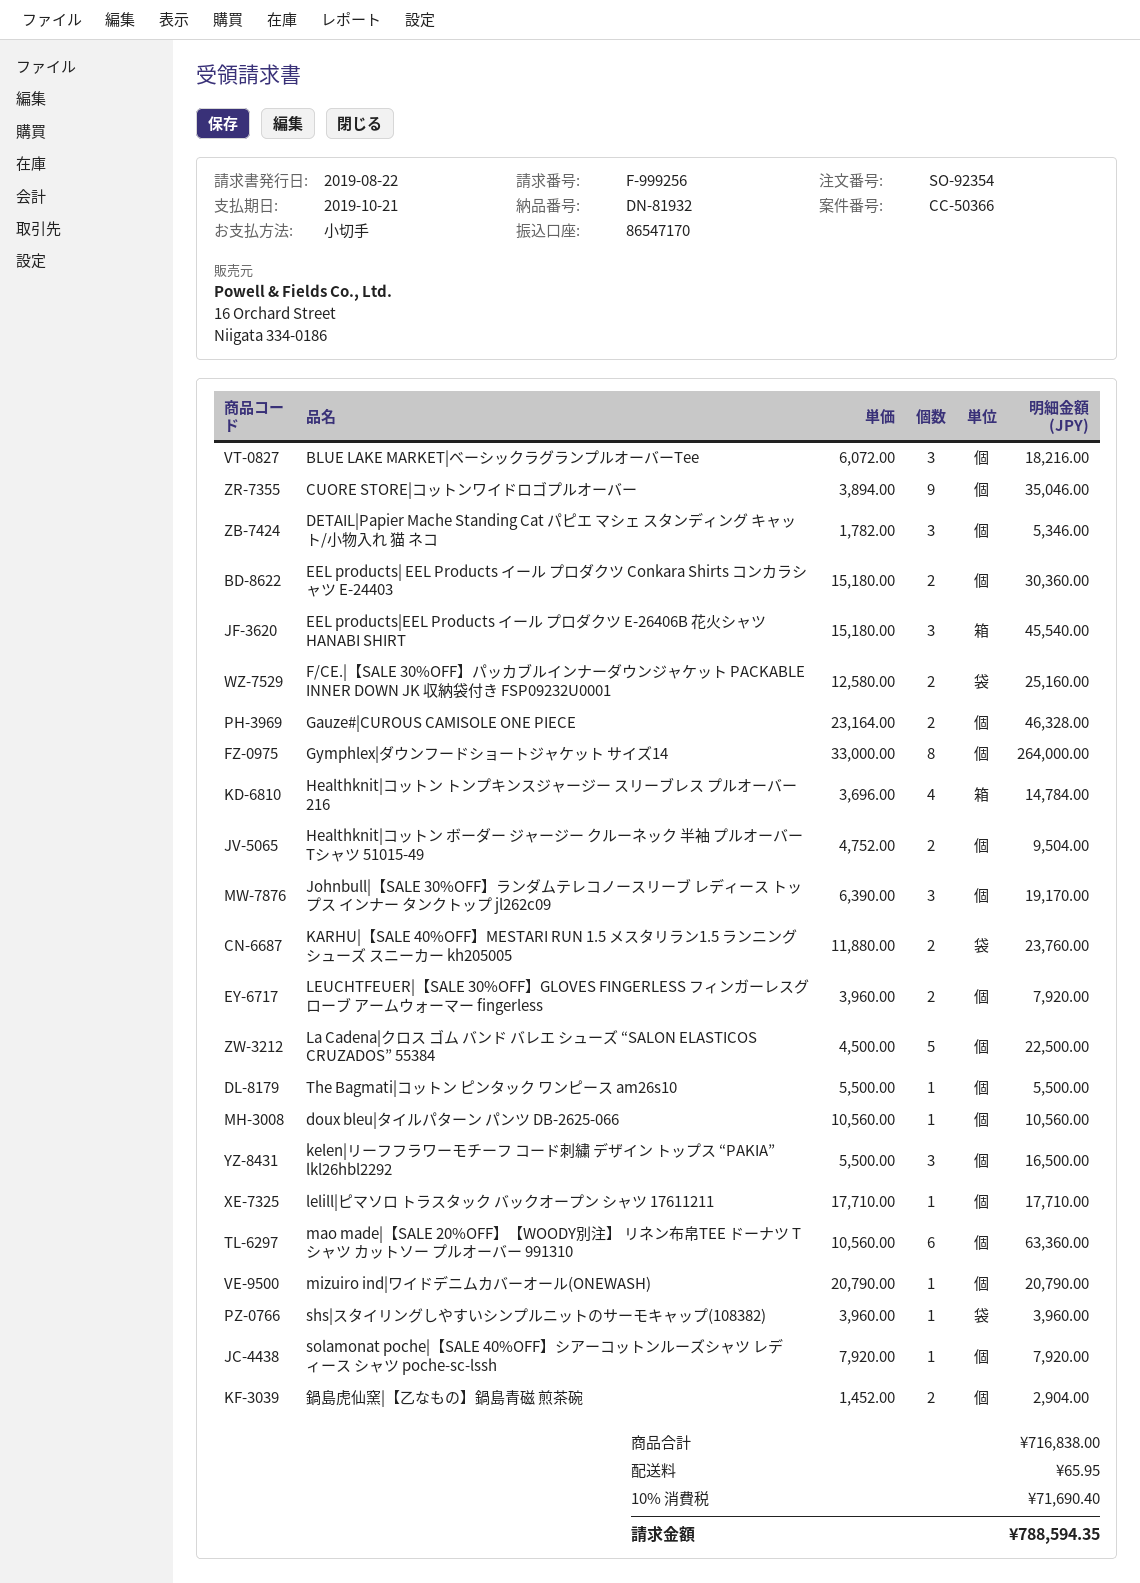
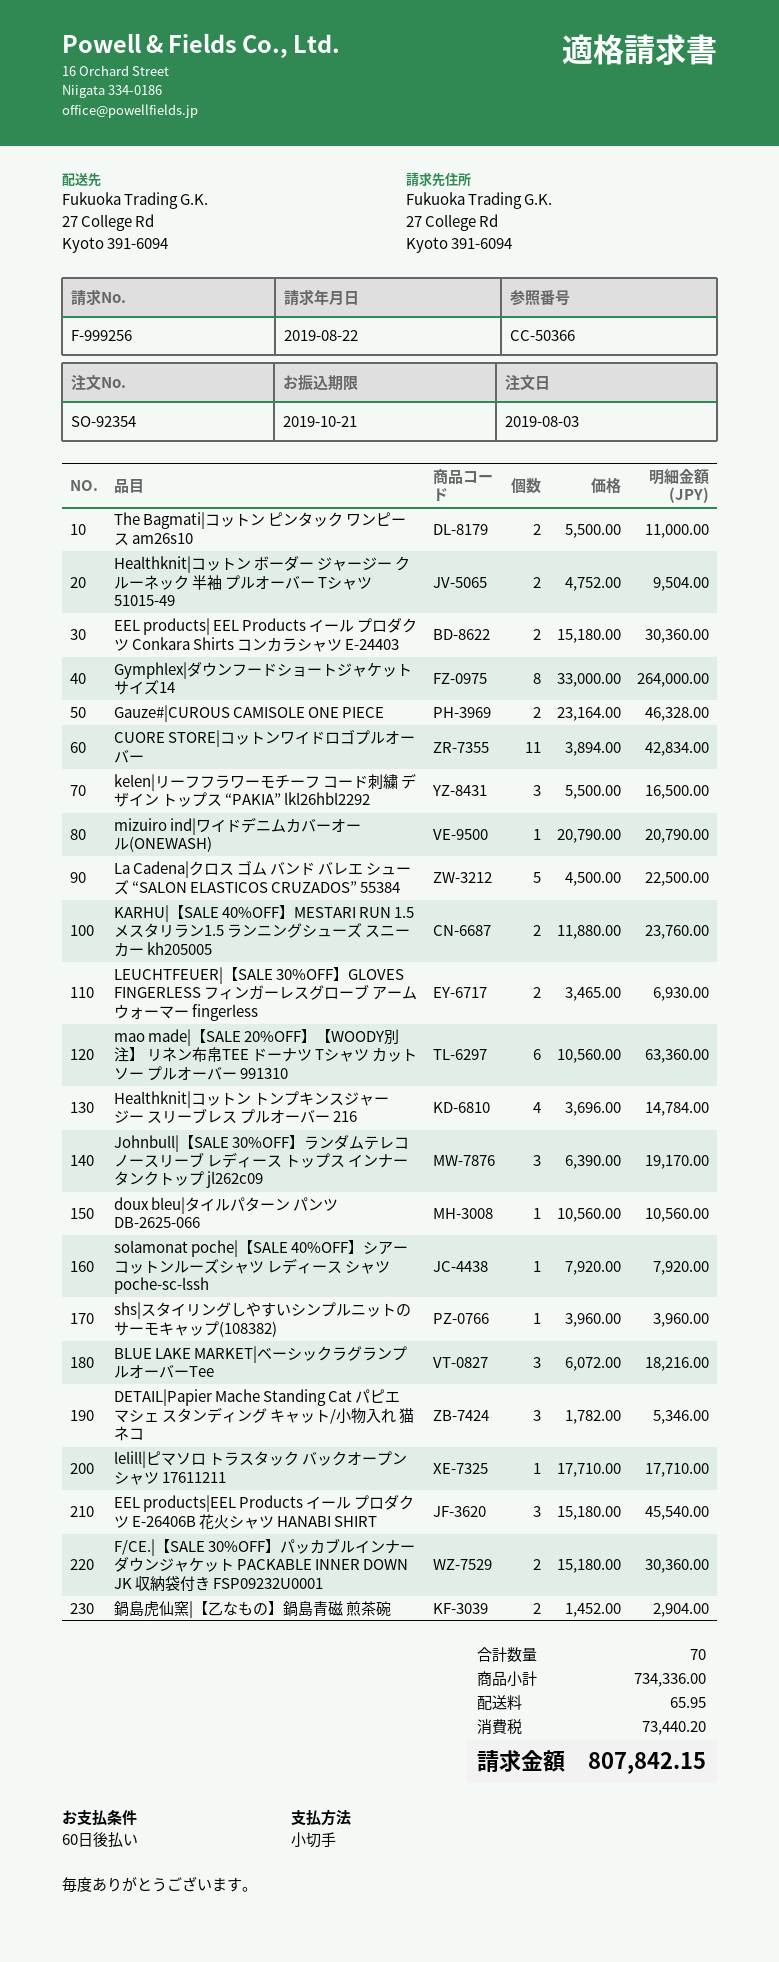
CUORE STORE|コットンワイドロゴプルオーバー: 9 x 3894.00 = 35046.00 -> 11 x 3894.00 = 42834.00
F/CE.|【SALE 30%OFF】パッカブルインナーダウンジャケット PACKABLE INNER DOWN JK 収納袋付き FSP09232U0001: 2 x 12580.00 = 25160.00 -> 2 x 15180.00 = 30360.00
LEUCHTFEUER|【SALE 30%OFF】GLOVES FINGERLESS フィンガーレスグローブ アームウォーマー fingerless: 2 x 3960.00 = 7920.00 -> 2 x 3465.00 = 6930.00
The Bagmati|コットン ピンタック ワンピース am26s10: 1 x 5500.00 = 5500.00 -> 2 x 5500.00 = 11000.00
subtotal: 716838.00 -> 734336.00
tax: 71690.40 -> 73440.20
total: 788594.35 -> 807842.15

